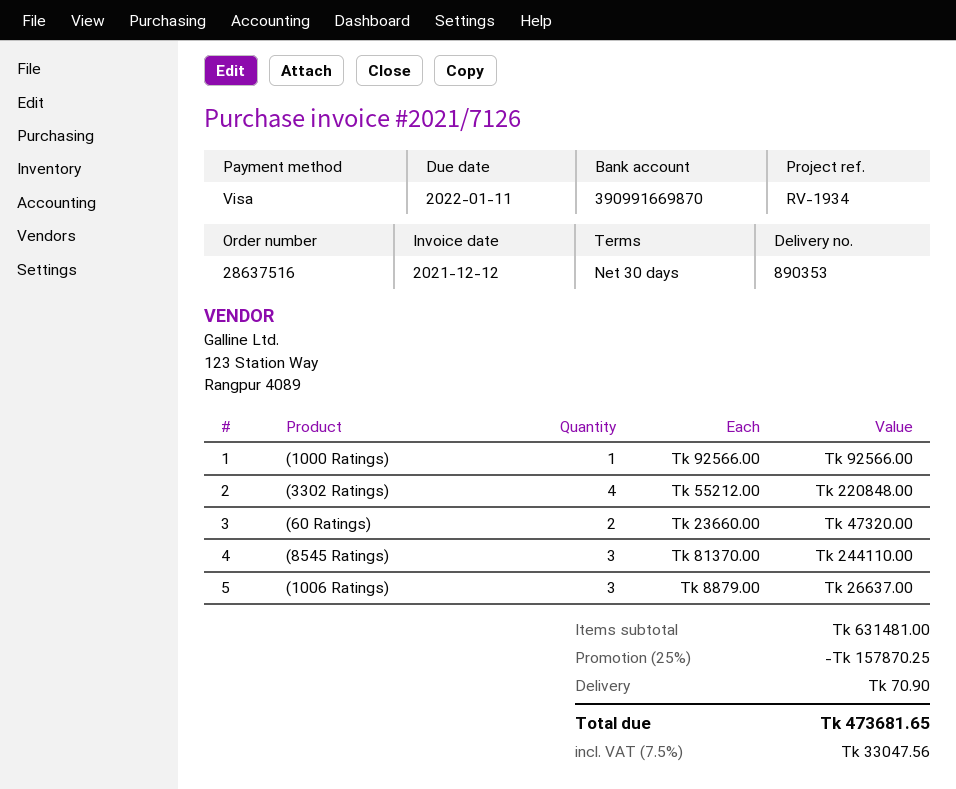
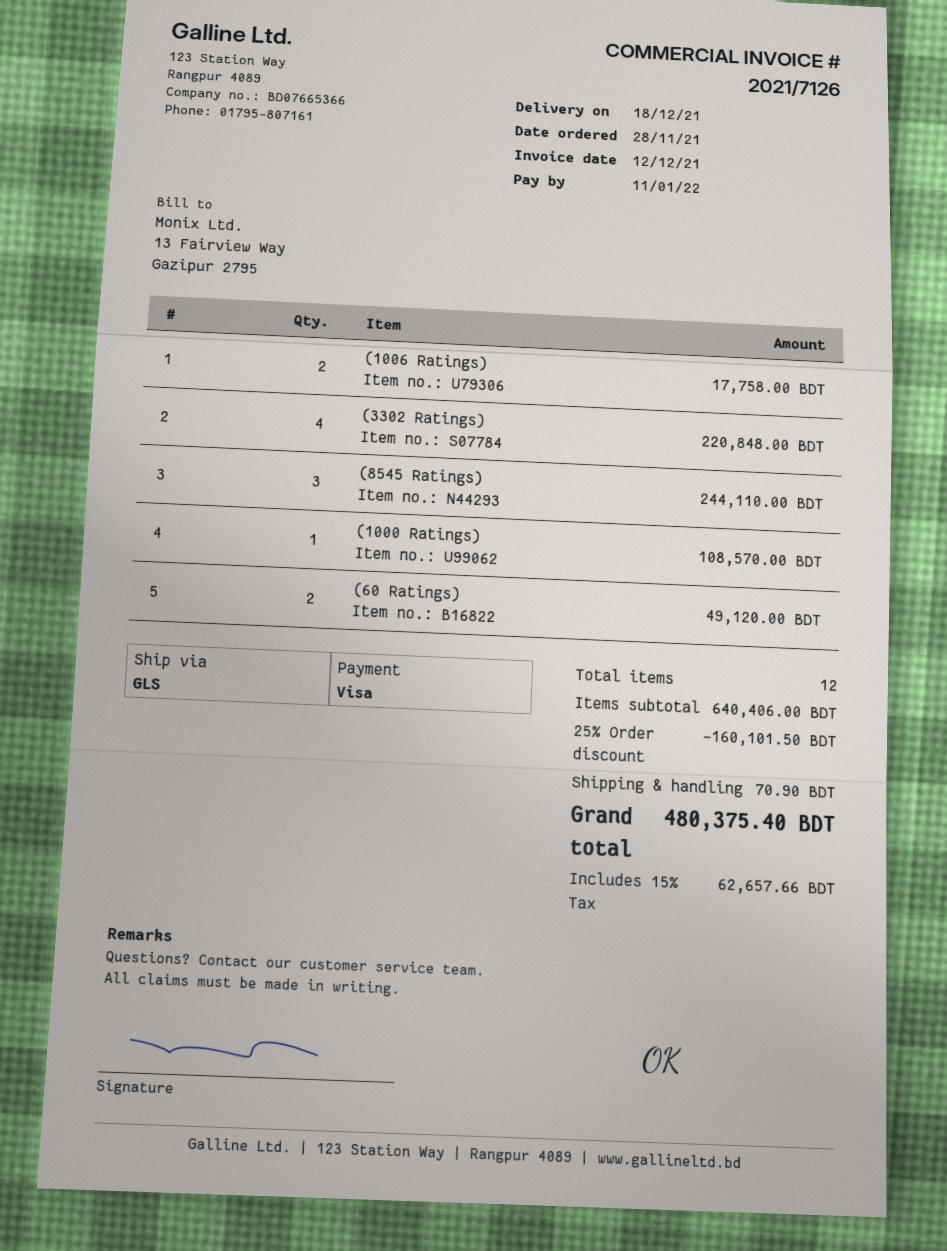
(1000 Ratings): 1 for 92566.00 -> 1 for 108570.00
(60 Ratings): 2 for 47320.00 -> 2 for 49120.00
(1006 Ratings): 3 for 26637.00 -> 2 for 17758.00
subtotal: 631481.00 -> 640406.00
discount: 25% = 157870.25 -> 25% = 160101.50
tax: 7.5% = 33047.56 -> 15% = 62657.66
total: 473681.65 -> 480375.40

